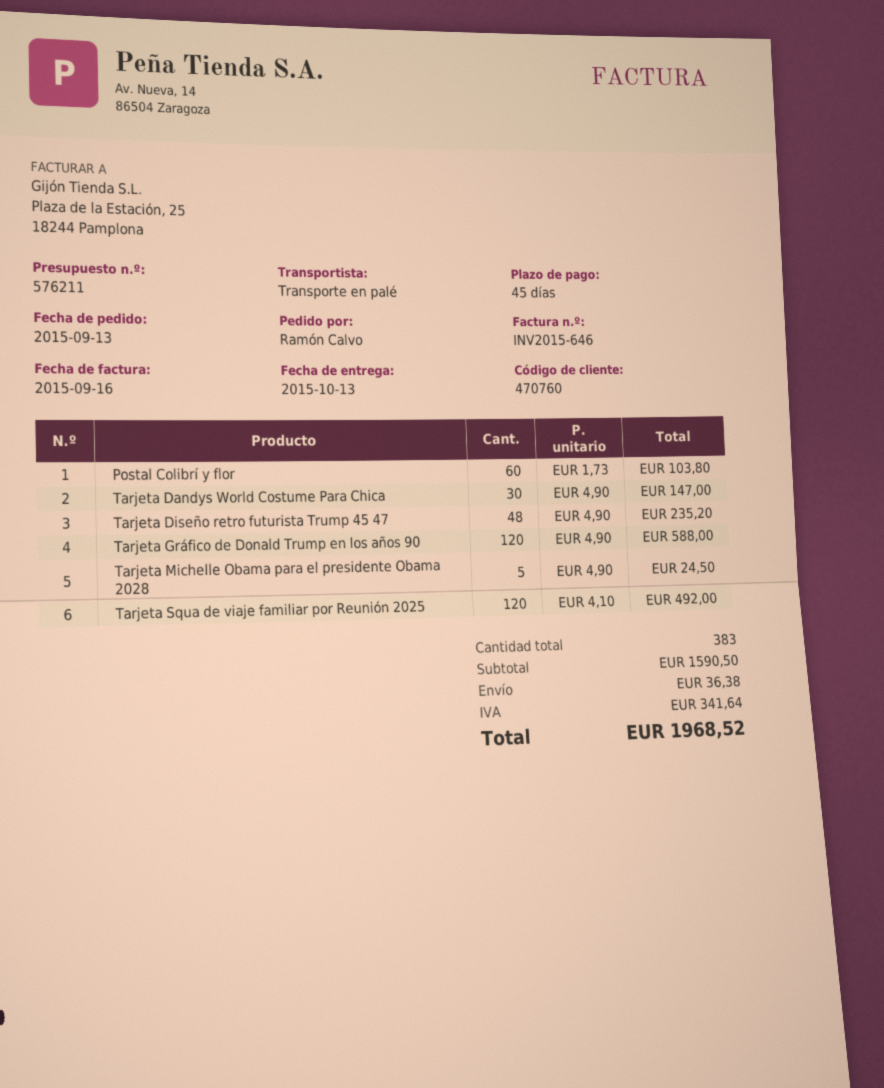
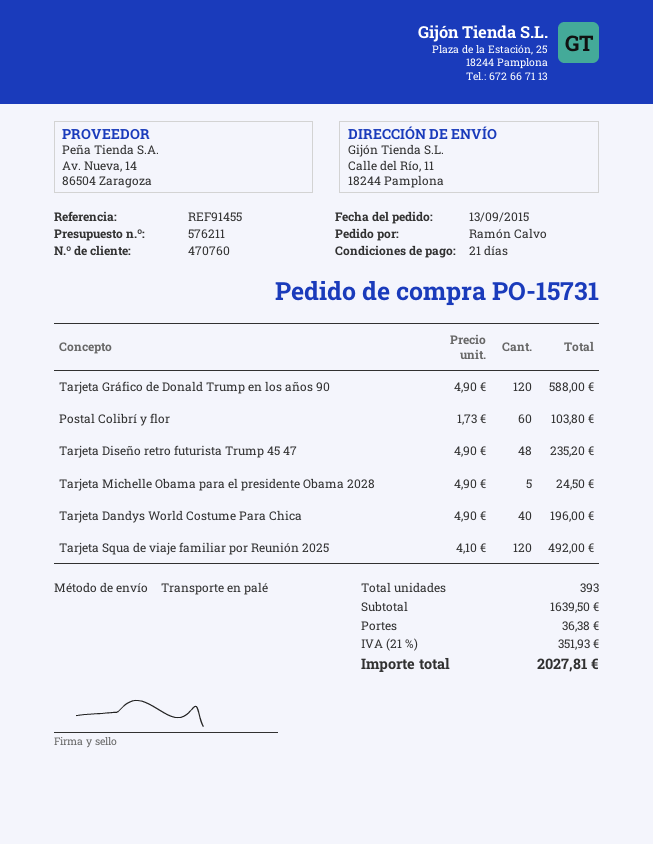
payment terms: 45 days -> 21 days
Tarjeta Dandys World Costume Para Chica: 30 x 4.90 = 147.00 -> 40 x 4.90 = 196.00
total quantity: 383 -> 393
subtotal: 1590.50 -> 1639.50
tax: 341.64 -> 351.93
total: 1968.52 -> 2027.81

